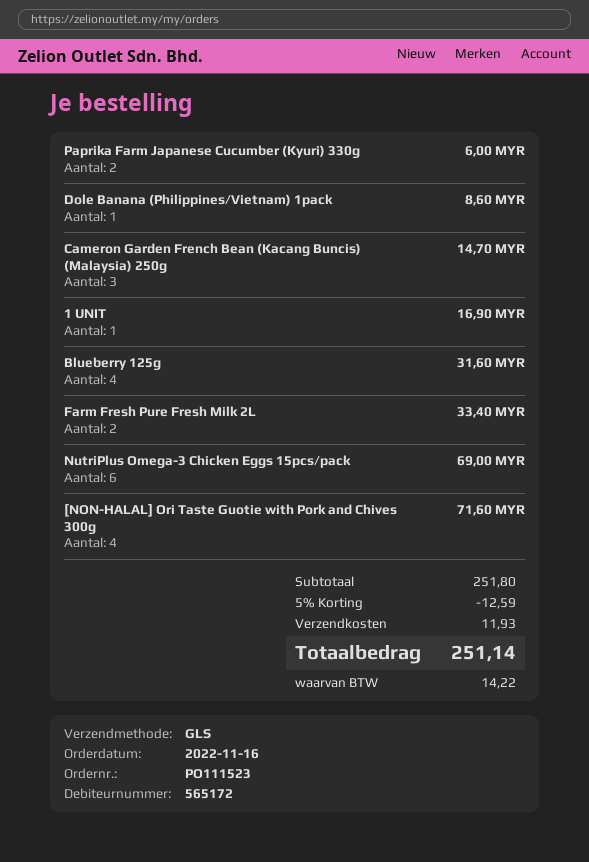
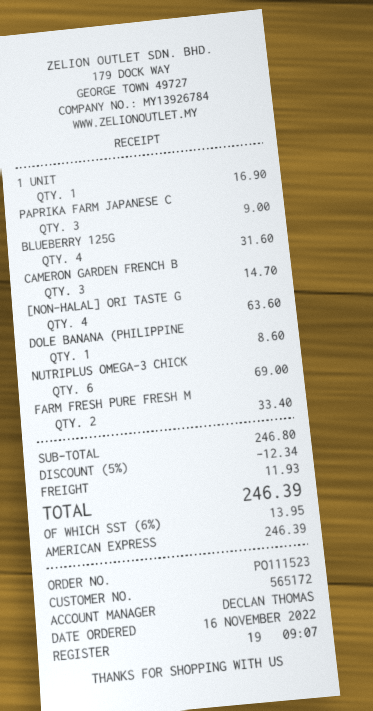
Paprika Farm Japanese Cucumber (Kyuri) 330g: 2 for 6.00 -> 3 for 9.00
[NON-HALAL] Ori Taste Guotie with Pork and Chives 300g: 4 for 71.60 -> 4 for 63.60
subtotal: 251.80 -> 246.80
discount: 5% = 12.59 -> 5% = 12.34
tax: 14.22 -> 13.95
total: 251.14 -> 246.39

